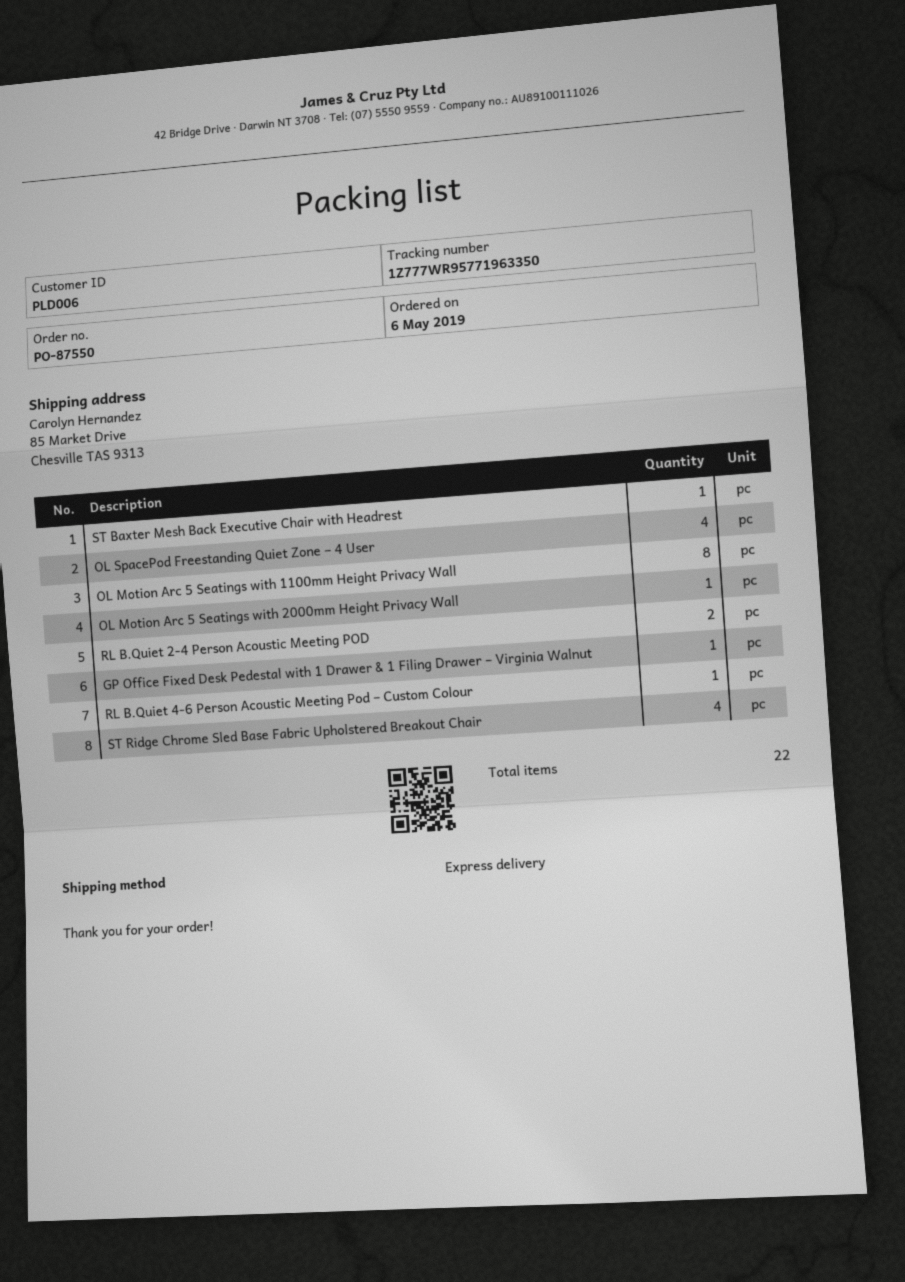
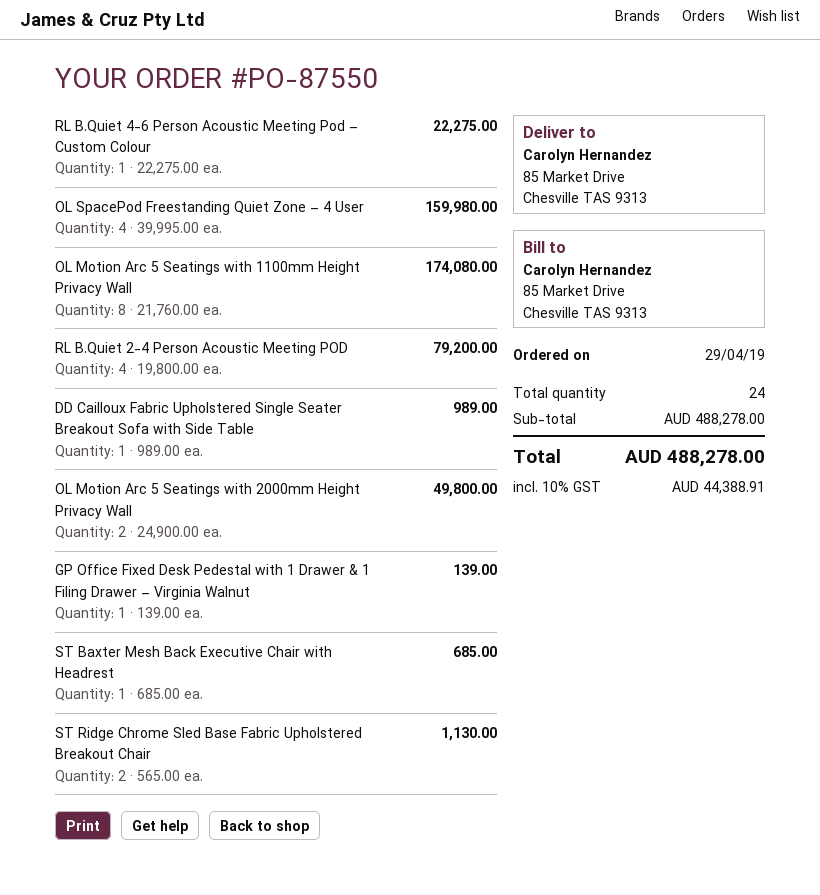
order date: 2019-05-06 -> 2019-04-29
OL Motion Arc 5 Seatings with 2000mm Height Privacy Wall: 1 -> 2
RL B.Quiet 2-4 Person Acoustic Meeting POD: 2 -> 4
ST Ridge Chrome Sled Base Fabric Upholstered Breakout Chair: 4 -> 2
DD Cailloux Fabric Upholstered Single Seater Breakout Sofa with Side Table: none -> 1
total quantity: 22 -> 24

